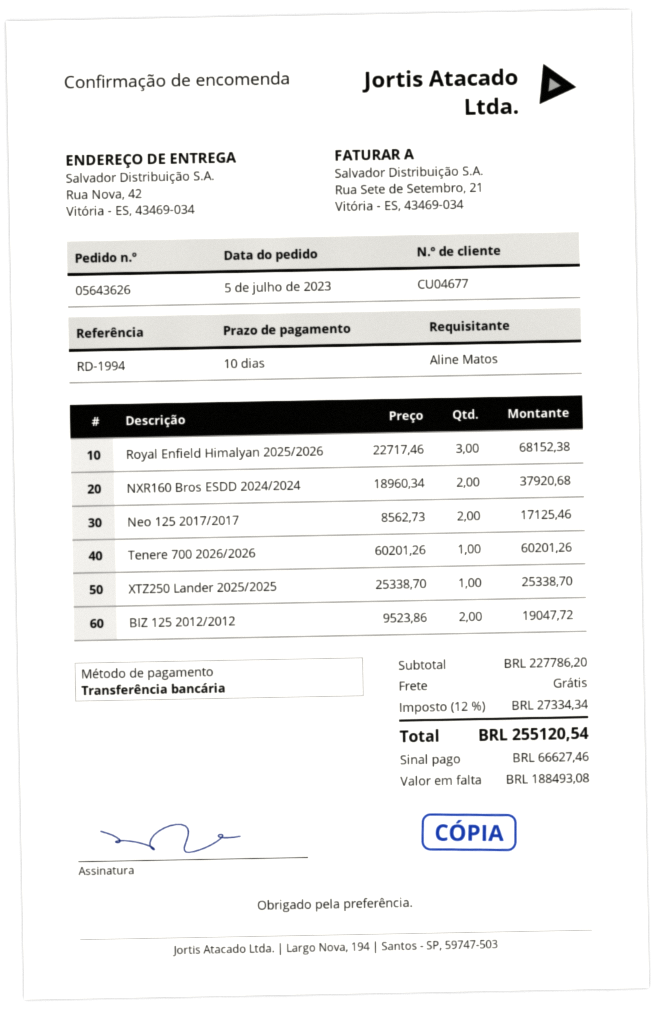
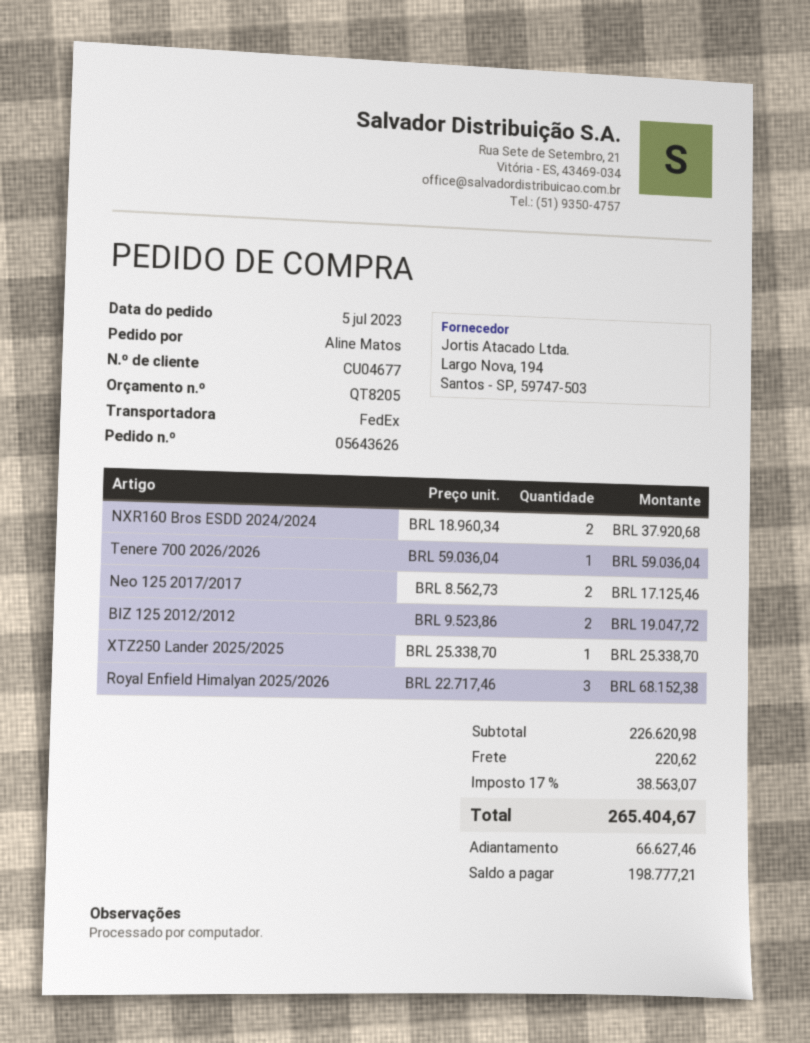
Tenere 700 2026/2026: 1 x 60201.26 = 60201.26 -> 1 x 59036.04 = 59036.04
subtotal: 227786.20 -> 226620.98
shipping: 0.00 -> 220.62
tax: 12% = 27334.34 -> 17% = 38563.07
total: 255120.54 -> 265404.67
balance: 188493.08 -> 198777.21

